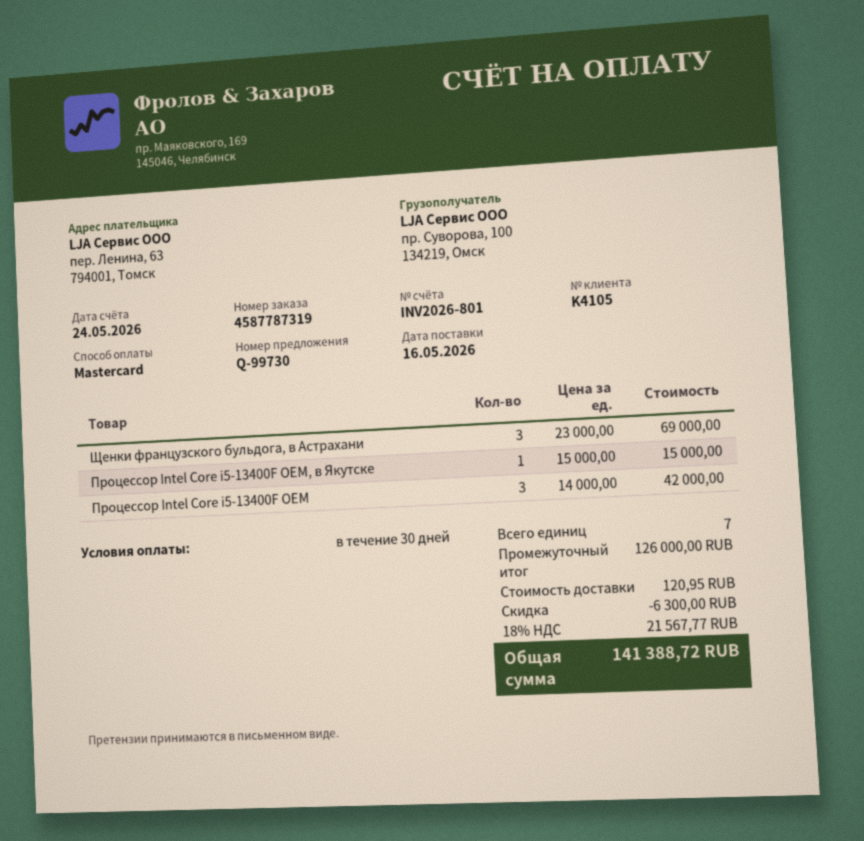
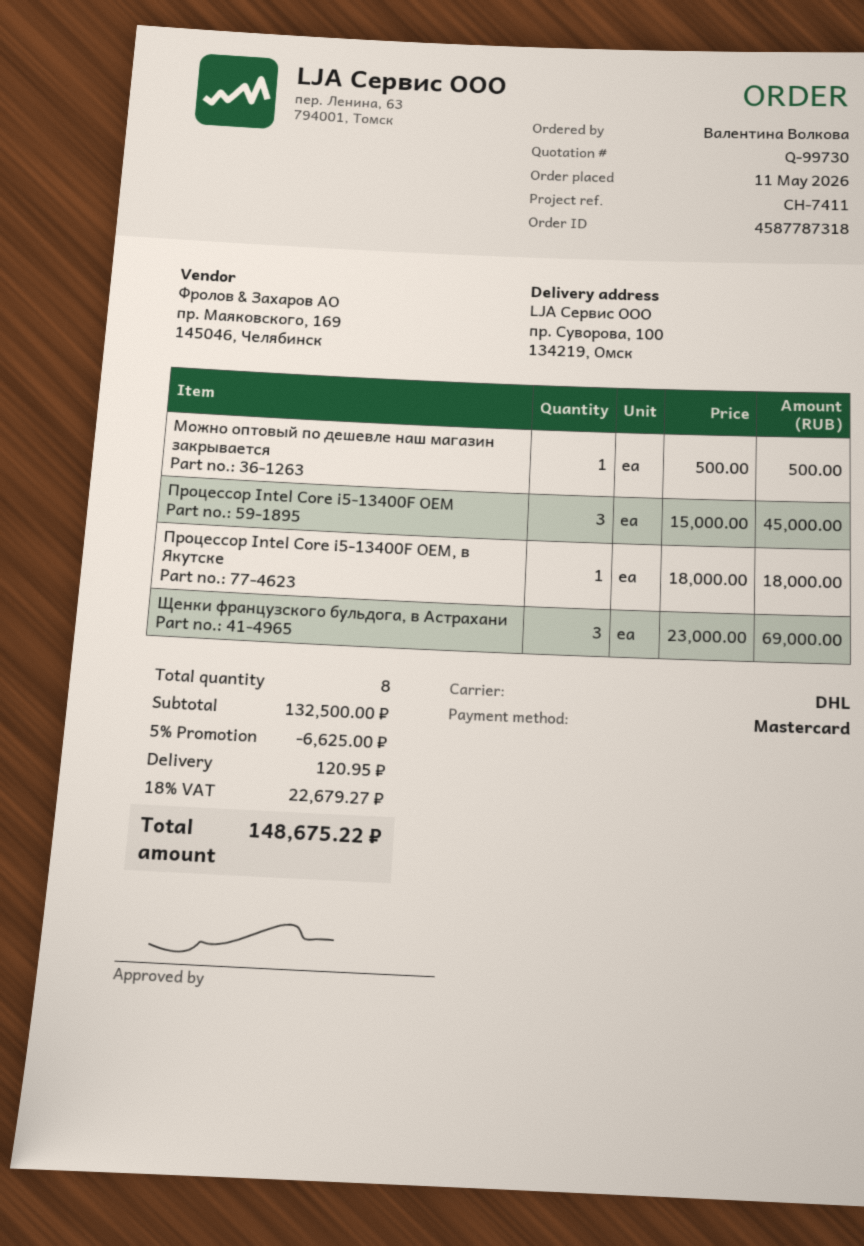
order number: 4587787319 -> 4587787318
Процессор Intel Core i5-13400F OEM, в Якутске: 1 x 15000.00 = 15000.00 -> 1 x 18000.00 = 18000.00
Процессор Intel Core i5-13400F OEM: 3 x 14000.00 = 42000.00 -> 3 x 15000.00 = 45000.00
Можно оптовый по дешевле наш магазин закрывается: none -> 1 x 500.00 = 500.00
total quantity: 7 -> 8
subtotal: 126000.00 -> 132500.00
discount: 6300.00 -> 6625.00
tax: 18% = 21567.77 -> 18% = 22679.27
total: 141388.72 -> 148675.22

